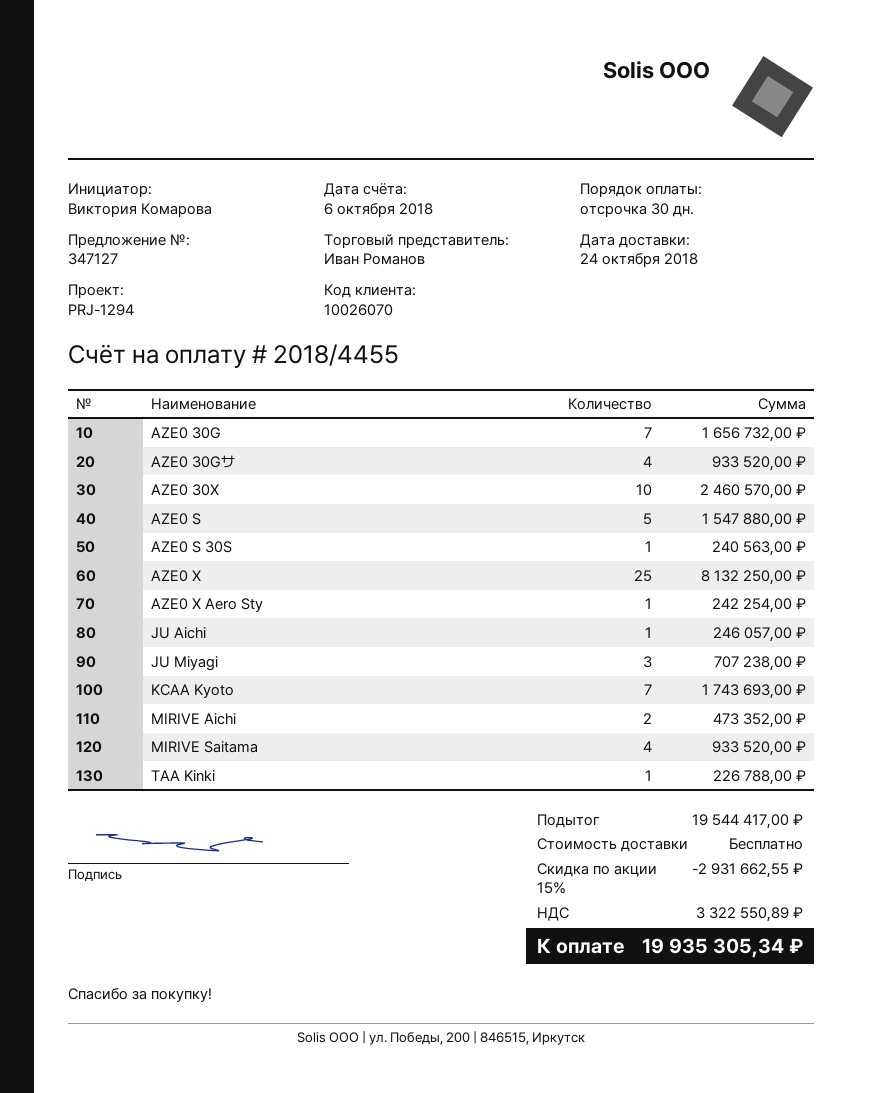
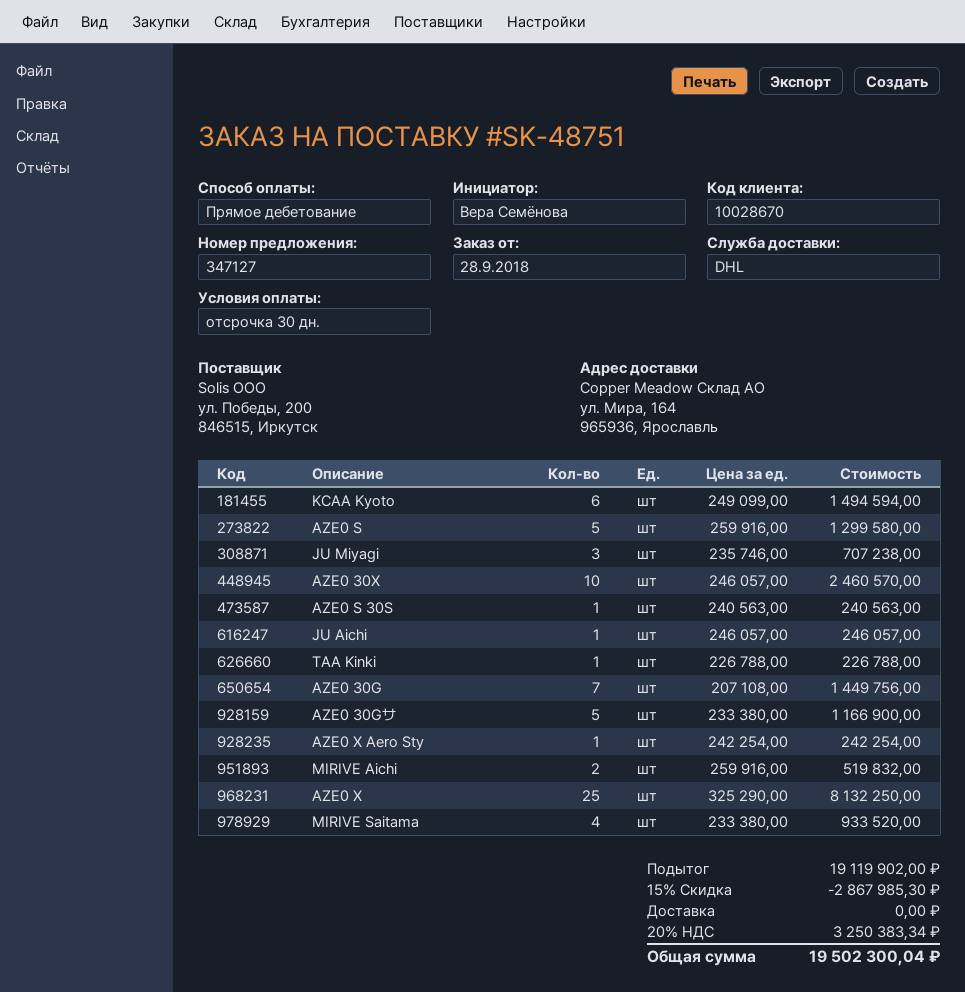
customer number: 10026070 -> 10028670
ordered by: Виктория Комарова -> Вера Семёнова
AZE0 30G: 7 for 1656732.00 -> 7 for 1449756.00
AZE0 30Gサ: 4 for 933520.00 -> 5 for 1166900.00
AZE0 S: 5 for 1547880.00 -> 5 for 1299580.00
KCAA Kyoto: 7 for 1743693.00 -> 6 for 1494594.00
MIRIVE Aichi: 2 for 473352.00 -> 2 for 519832.00
subtotal: 19544417.00 -> 19119902.00
discount: 15% = 2931662.55 -> 15% = 2867985.30
tax: 3322550.89 -> 3250383.34
total: 19935305.34 -> 19502300.04

